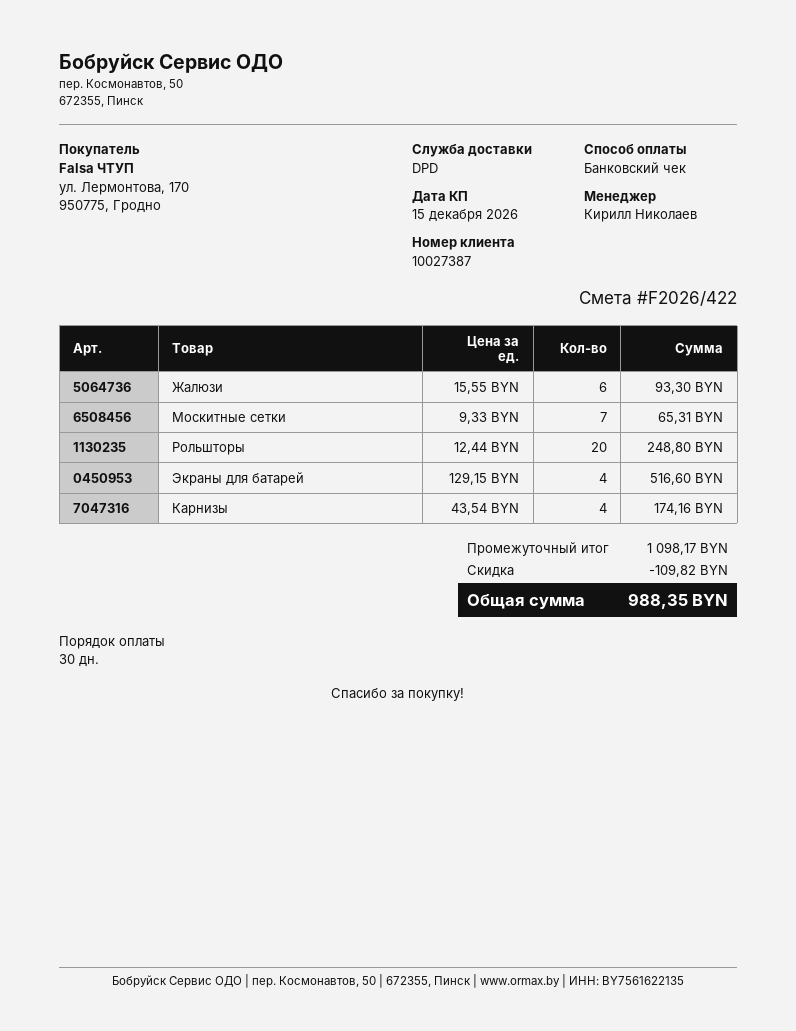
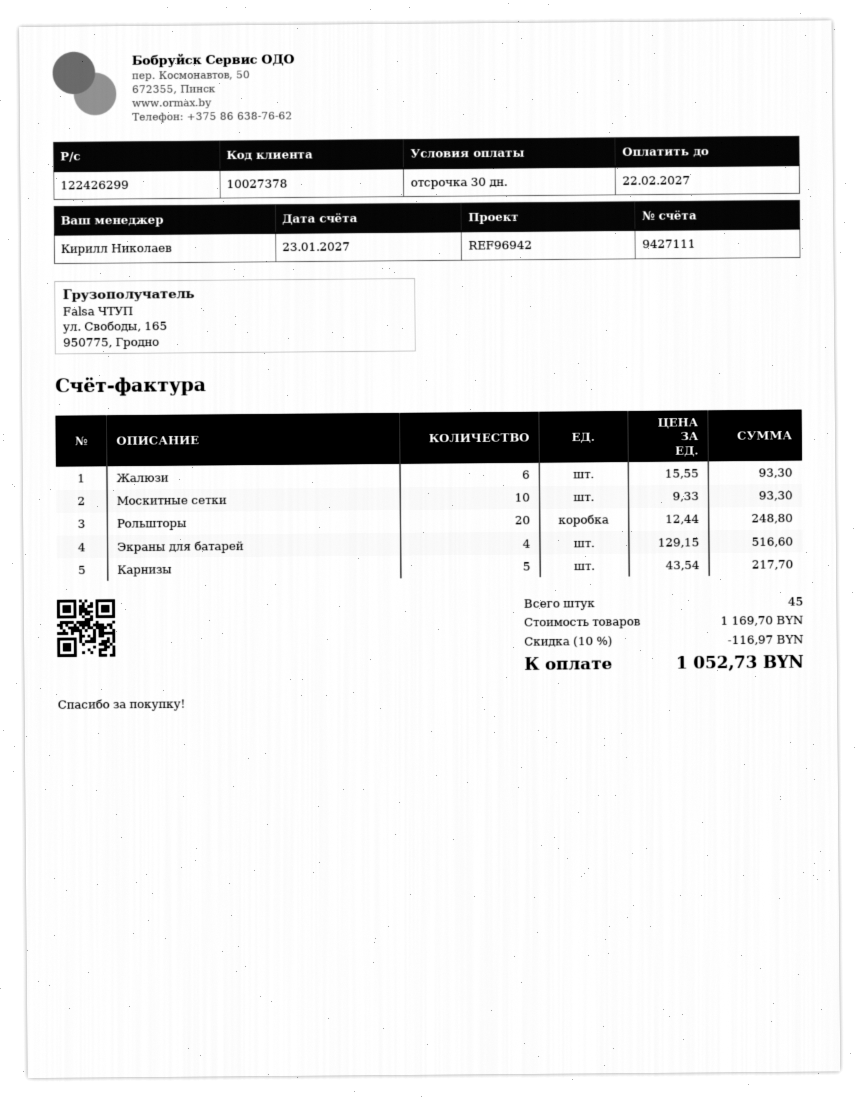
customer number: 10027387 -> 10027378
Москитные сетки: 7 x 9.33 = 65.31 -> 10 x 9.33 = 93.30
Карнизы: 4 x 43.54 = 174.16 -> 5 x 43.54 = 217.70
subtotal: 1098.17 -> 1169.70
discount: 109.82 -> 116.97
total: 988.35 -> 1052.73

